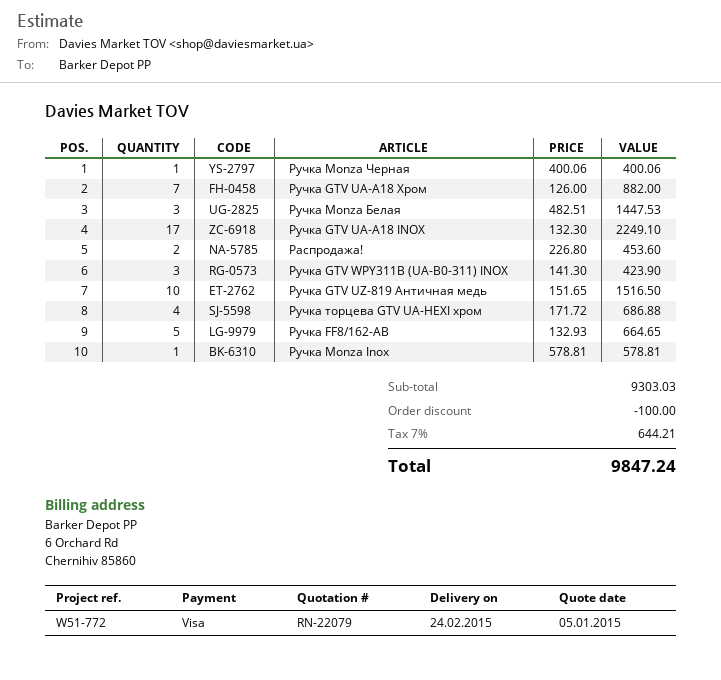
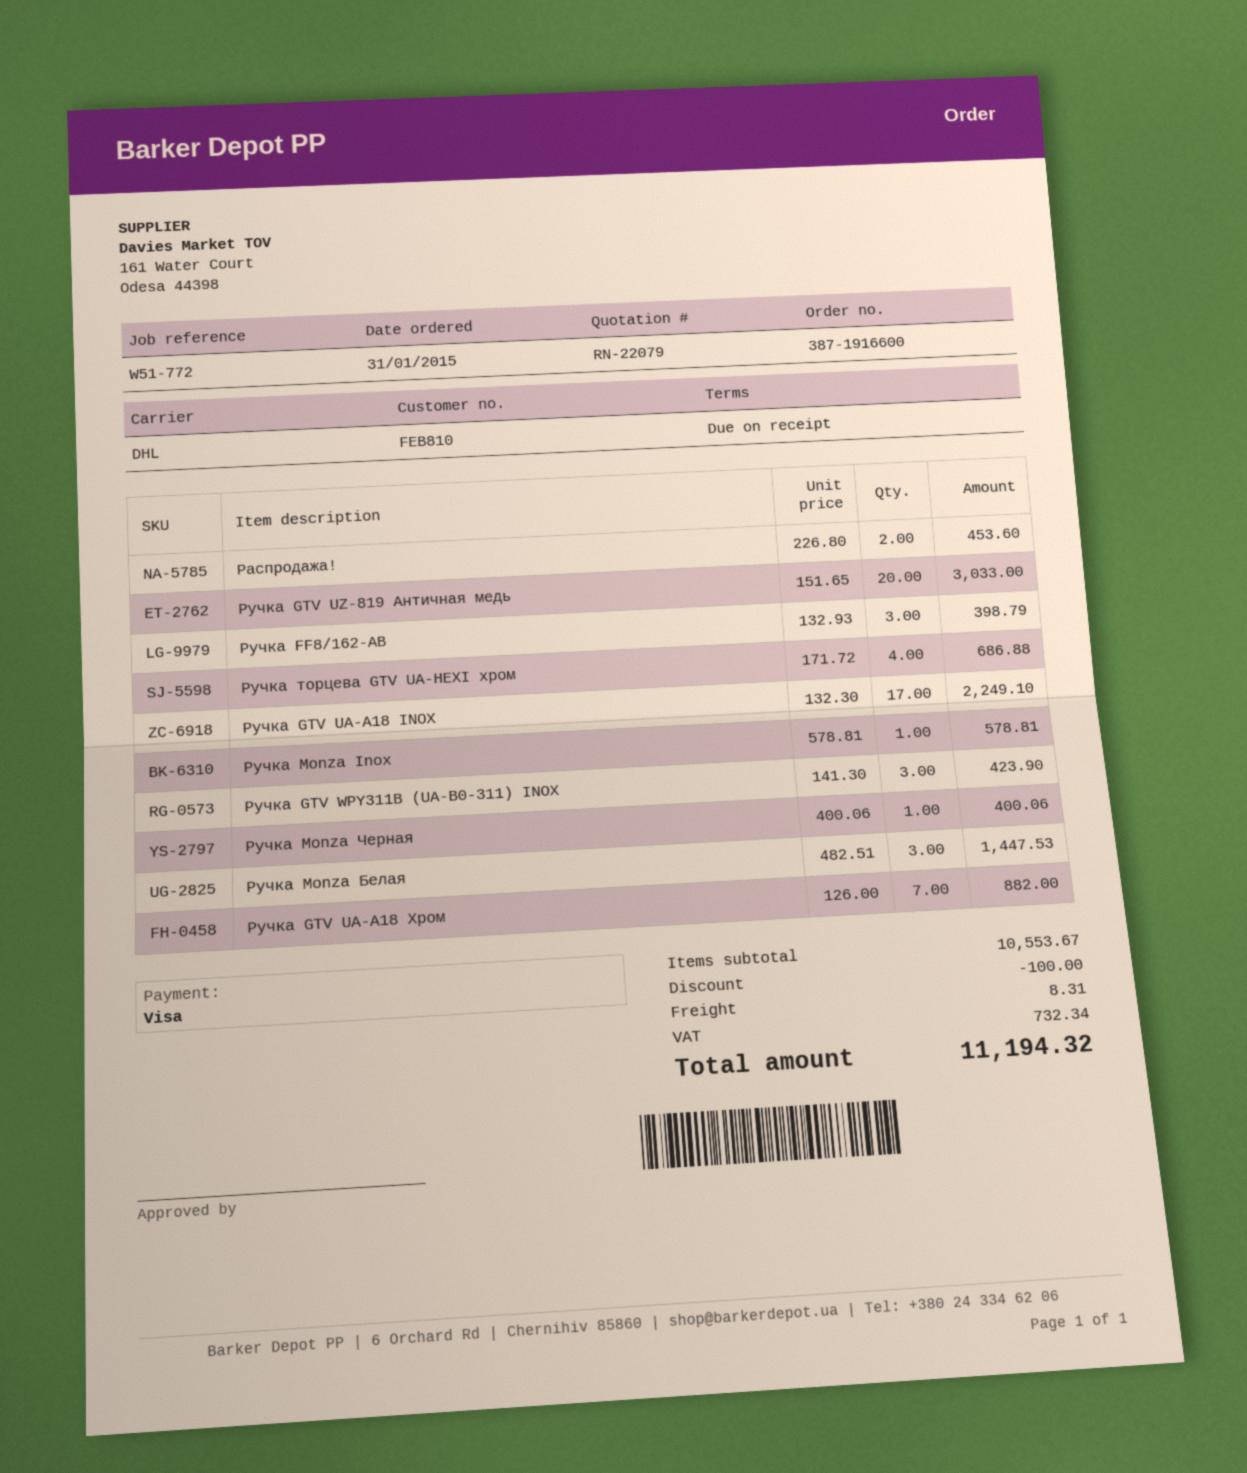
Ручка GTV UZ-819 Античная медь: 10 x 151.65 = 1516.50 -> 20 x 151.65 = 3033.00
Ручка FF8/162-AB: 5 x 132.93 = 664.65 -> 3 x 132.93 = 398.79
subtotal: 9303.03 -> 10553.67
shipping: none -> 8.31
tax: 644.21 -> 732.34
total: 9847.24 -> 11194.32

